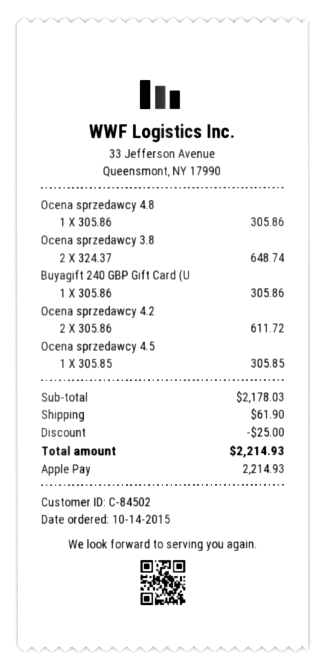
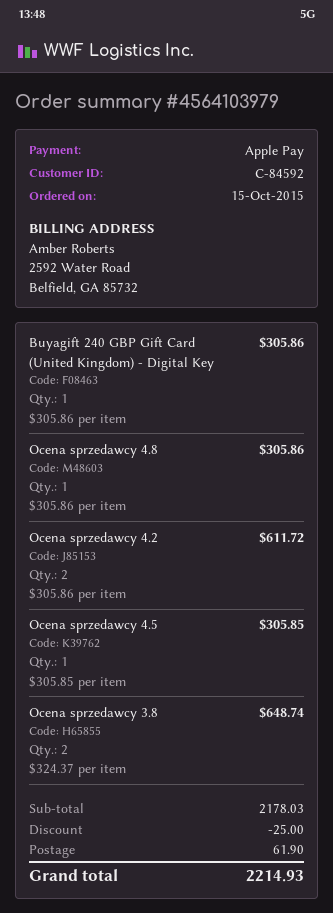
order date: 2015-10-14 -> 2015-10-15
customer number: C-84502 -> C-84592

